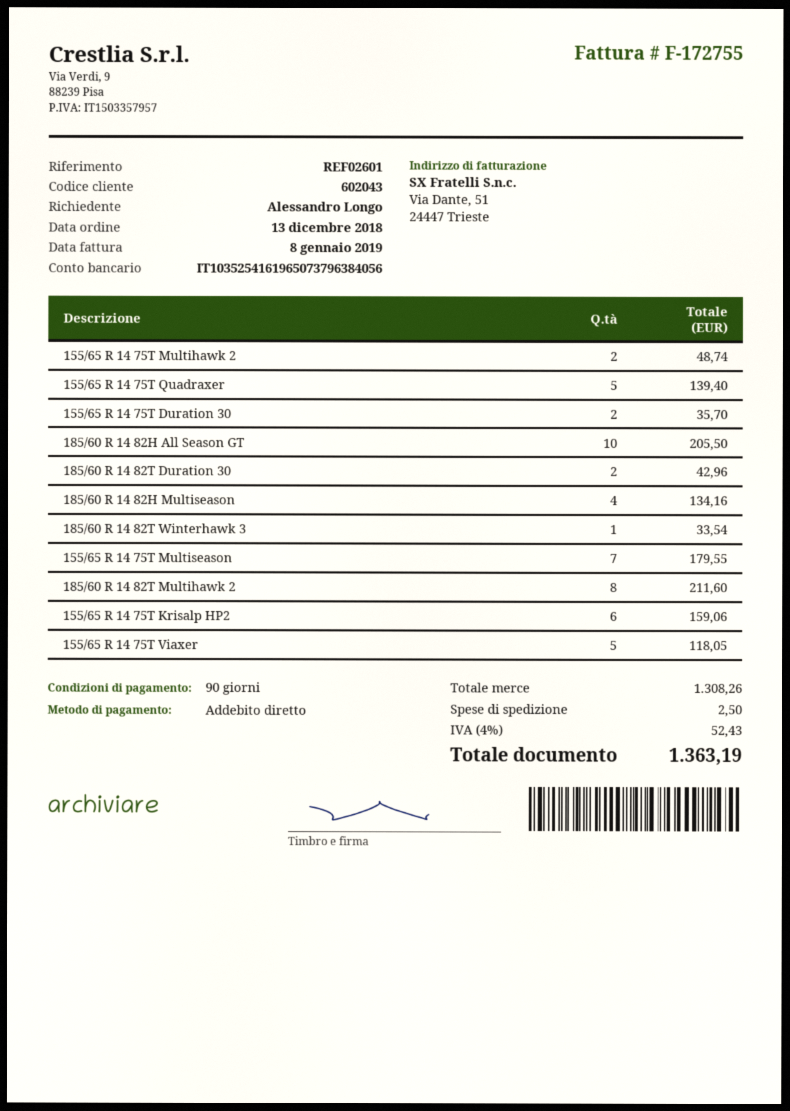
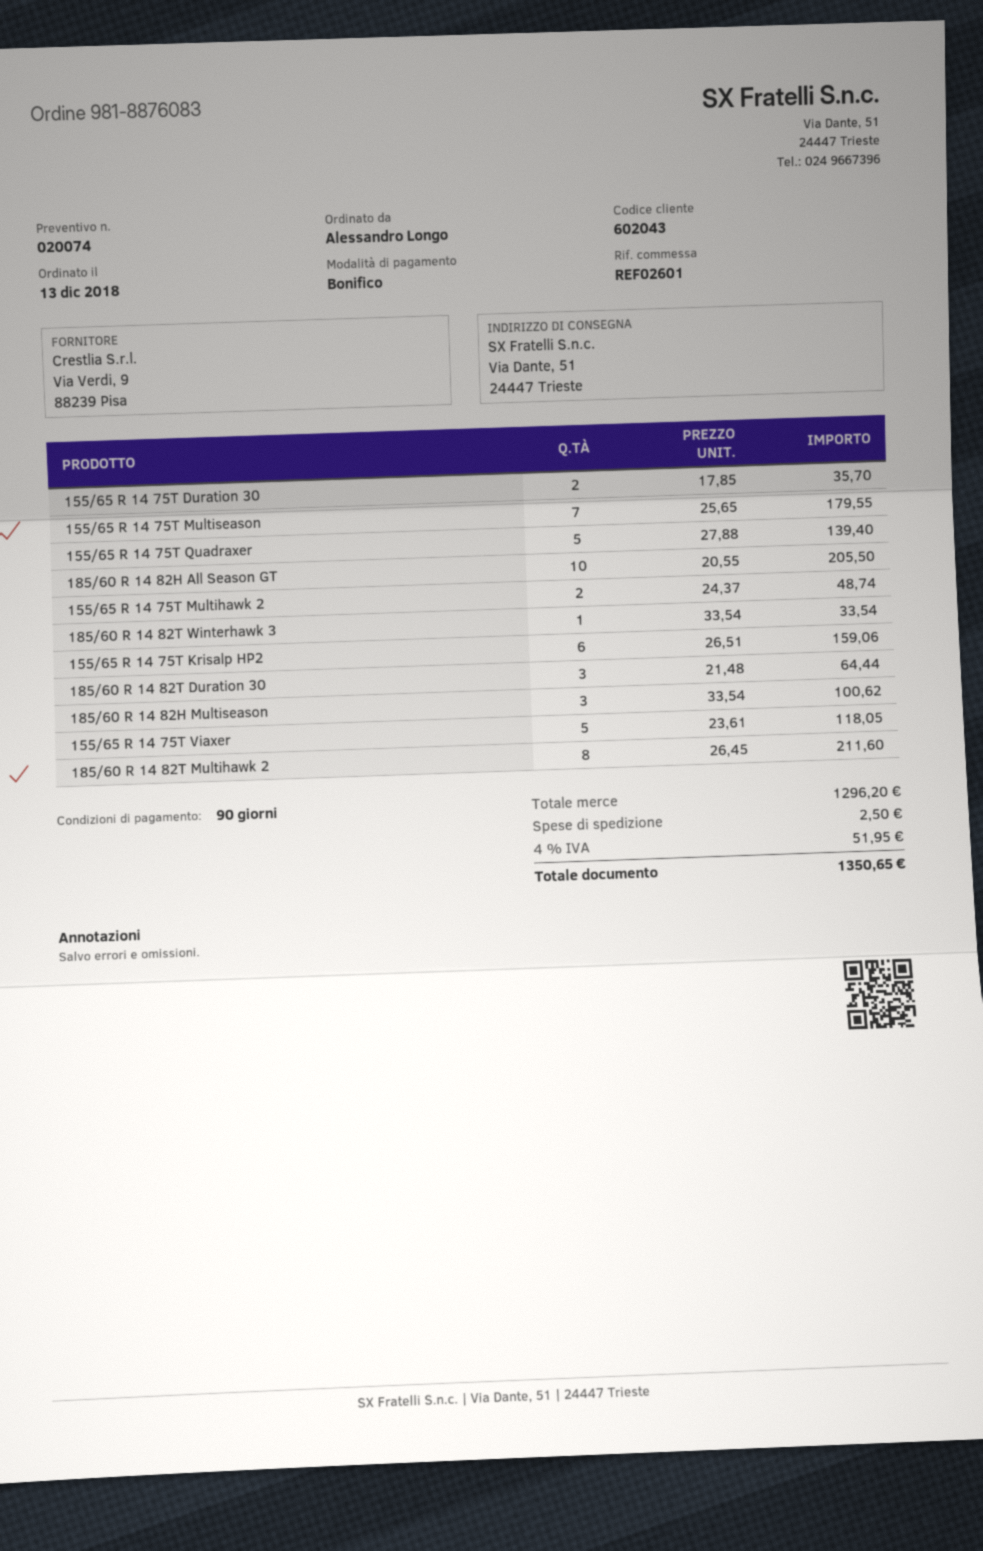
payment method: direct debit -> bank transfer
185/60 R 14 82T Duration 30: 2 for 42.96 -> 3 for 64.44
185/60 R 14 82H Multiseason: 4 for 134.16 -> 3 for 100.62
subtotal: 1308.26 -> 1296.20
tax: 4% = 52.43 -> 4% = 51.95
total: 1363.19 -> 1350.65

